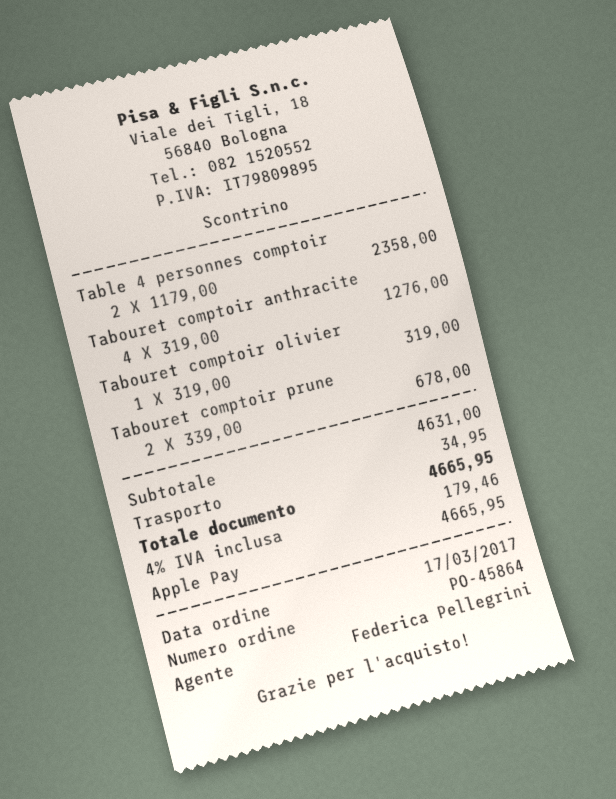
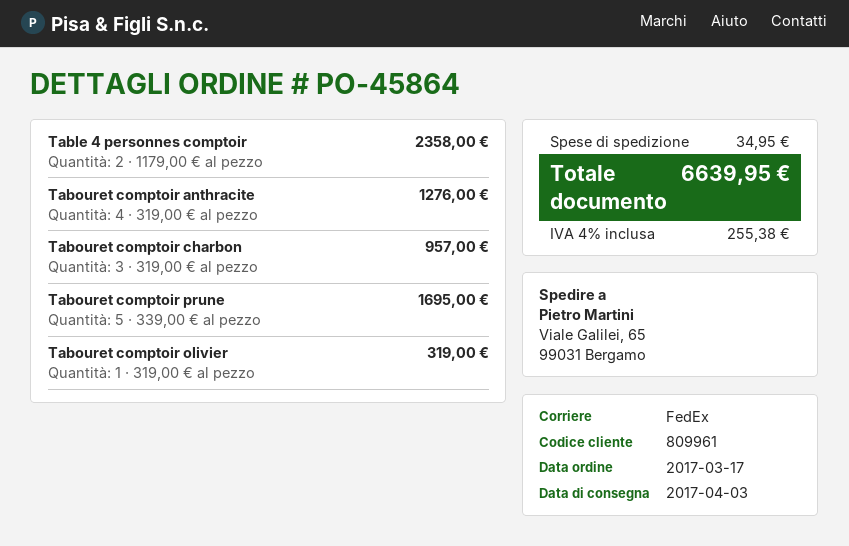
Tabouret comptoir prune: 2 x 339.00 = 678.00 -> 5 x 339.00 = 1695.00
Tabouret comptoir charbon: none -> 3 x 319.00 = 957.00
tax: 4% = 179.46 -> 4% = 255.38
total: 4665.95 -> 6639.95

